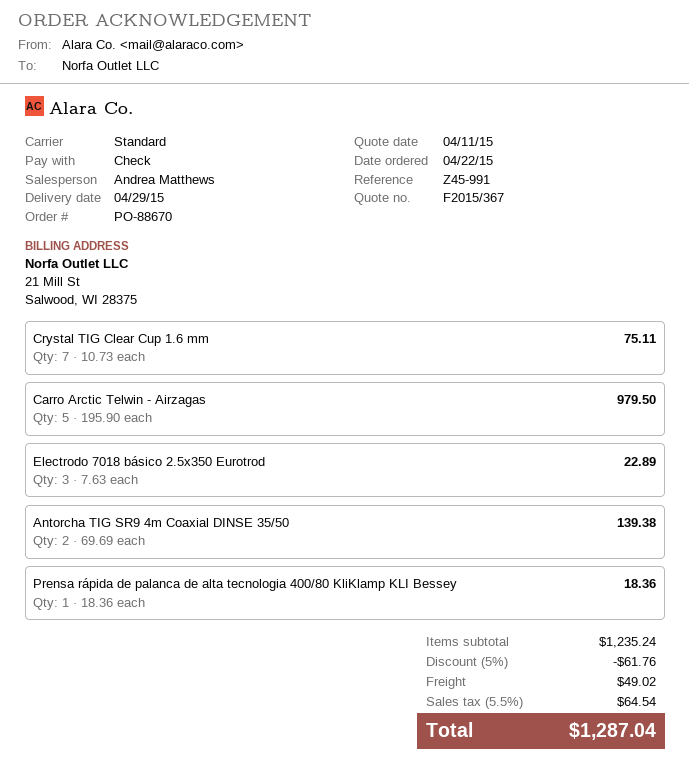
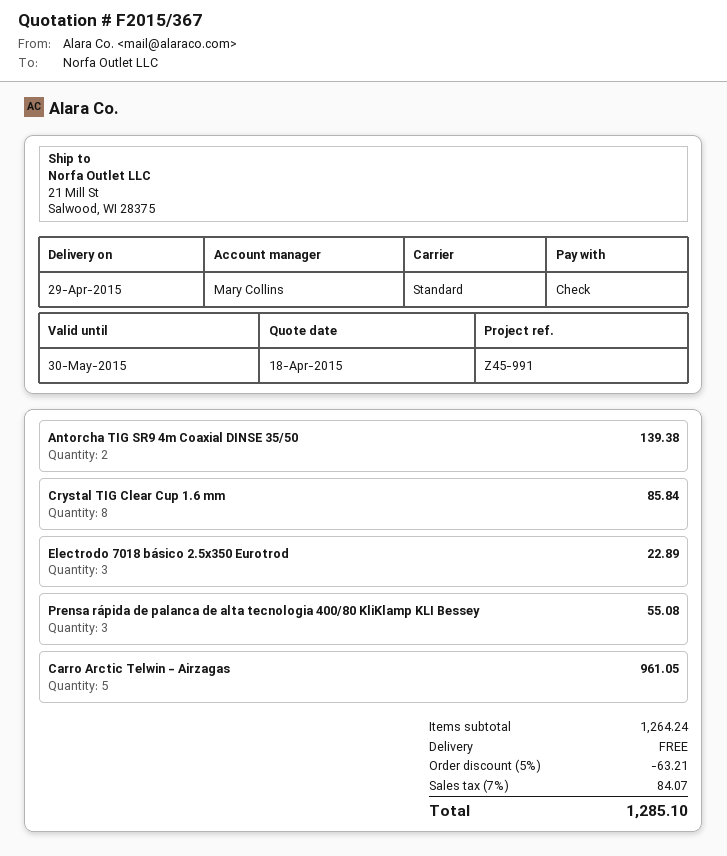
quote date: 2015-04-11 -> 2015-04-18
sales rep: Andrea Matthews -> Mary Collins
Crystal TIG Clear Cup 1.6 mm: 7 for 75.11 -> 8 for 85.84
Carro Arctic Telwin - Airzagas: 5 for 979.50 -> 5 for 961.05
Prensa rápida de palanca de alta tecnologia 400/80 KliKlamp KLI Bessey: 1 for 18.36 -> 3 for 55.08
subtotal: 1235.24 -> 1264.24
discount: 5% = 61.76 -> 5% = 63.21
shipping: 49.02 -> 0.00
tax: 5.5% = 64.54 -> 7% = 84.07
total: 1287.04 -> 1285.10

